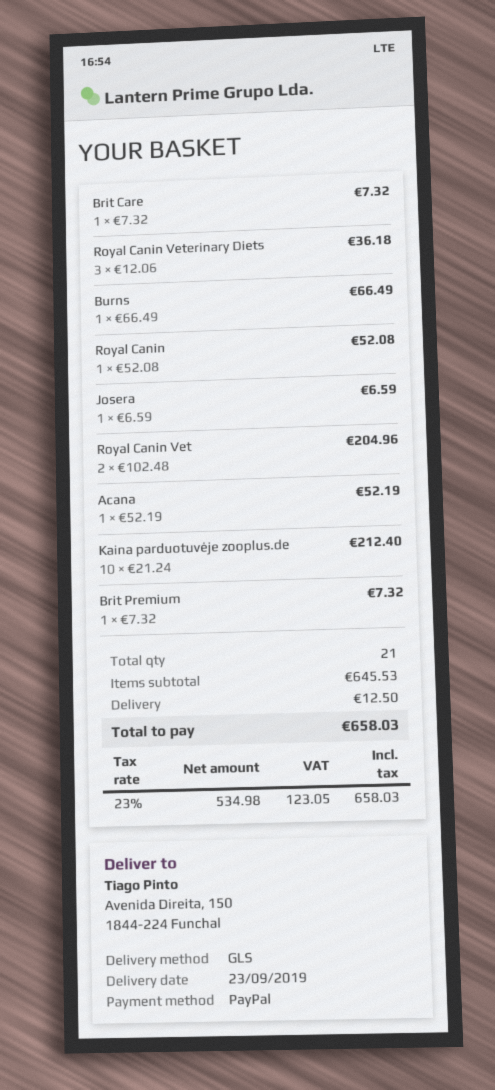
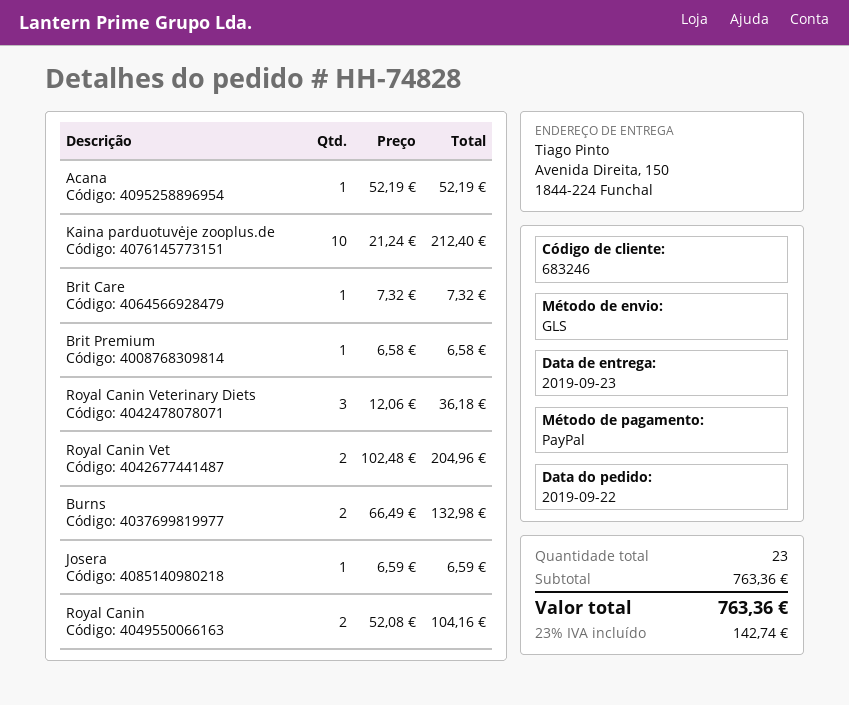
Burns: 1 x 66.49 = 66.49 -> 2 x 66.49 = 132.98
Royal Canin: 1 x 52.08 = 52.08 -> 2 x 52.08 = 104.16
Brit Premium: 1 x 7.32 = 7.32 -> 1 x 6.58 = 6.58
total quantity: 21 -> 23
subtotal: 645.53 -> 763.36
shipping: 12.50 -> none
tax: 23% = 123.05 -> 23% = 142.74
total: 658.03 -> 763.36

